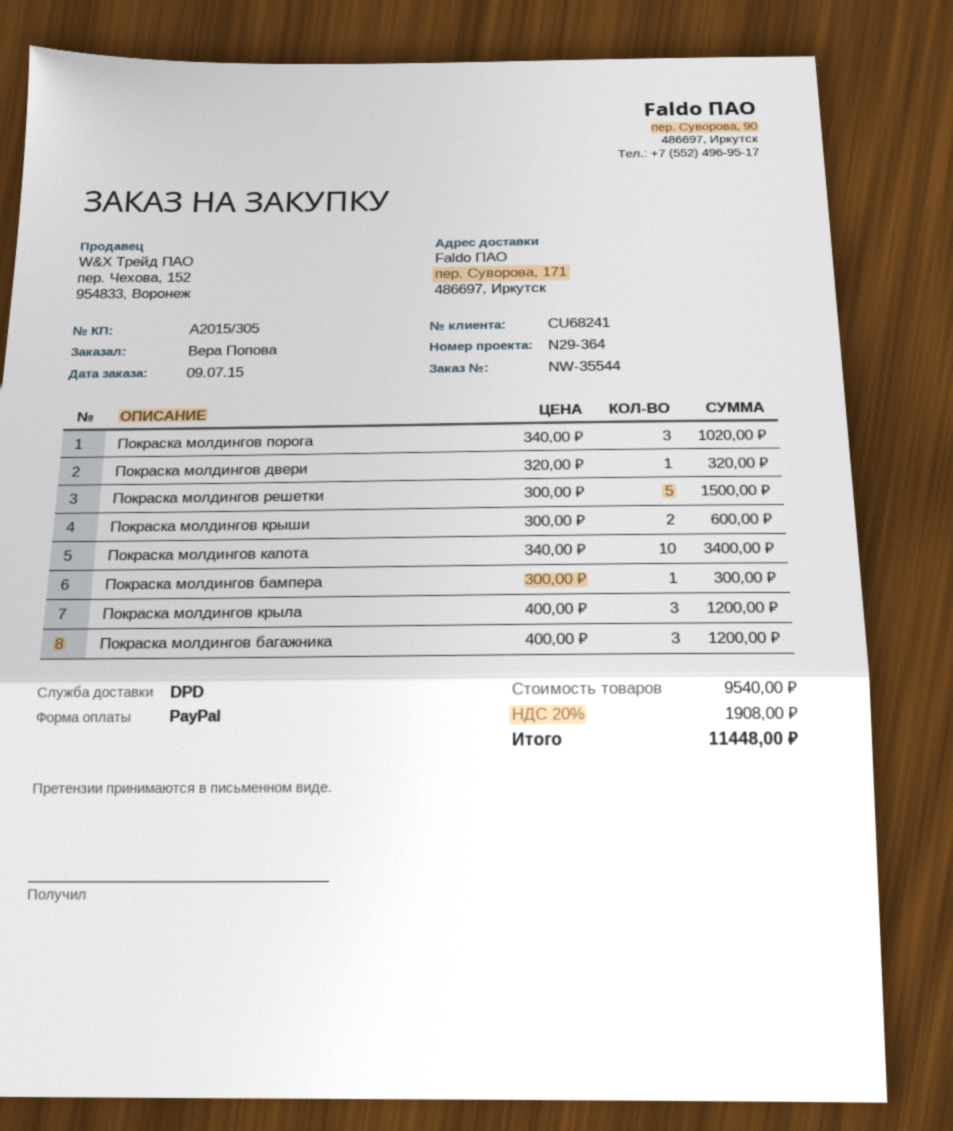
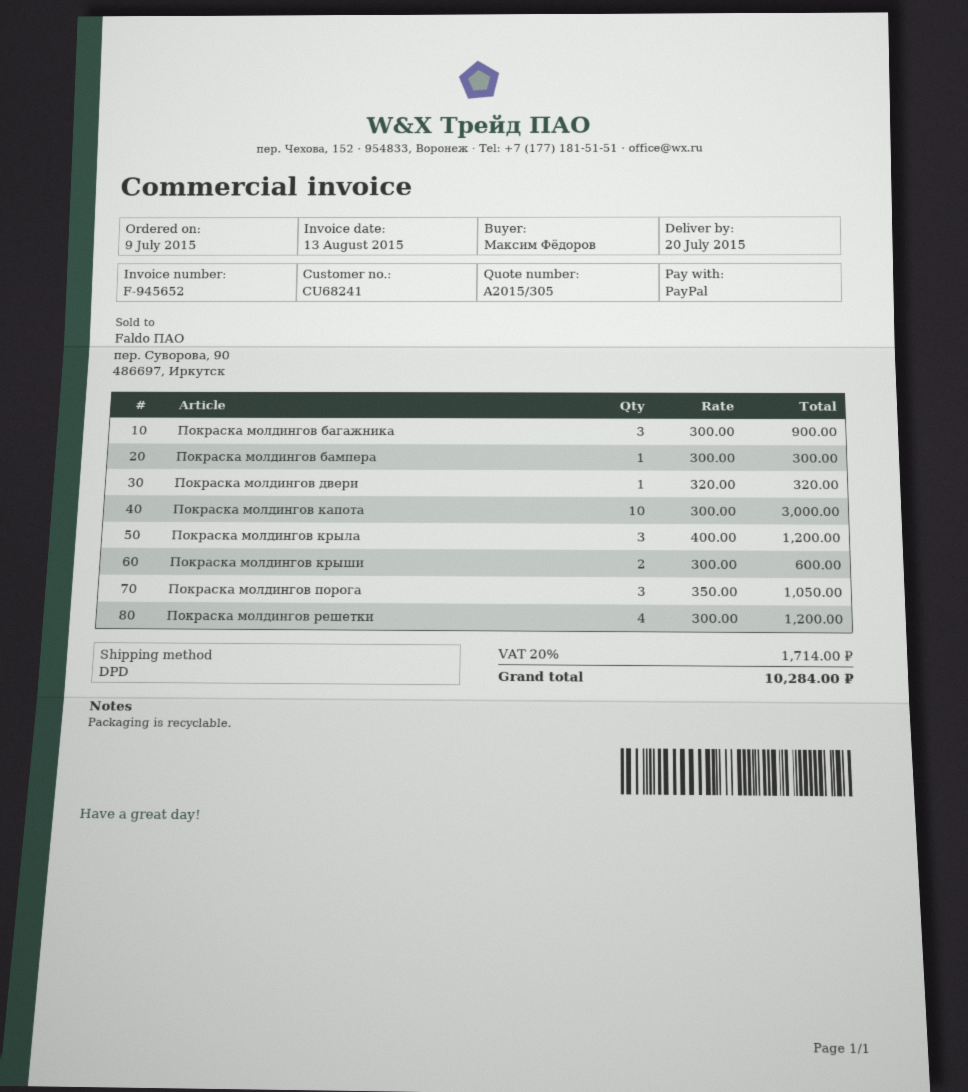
ordered by: Вера Попова -> Максим Фёдоров
Покраска молдингов порога: 3 x 340.00 = 1020.00 -> 3 x 350.00 = 1050.00
Покраска молдингов решетки: 5 x 300.00 = 1500.00 -> 4 x 300.00 = 1200.00
Покраска молдингов капота: 10 x 340.00 = 3400.00 -> 10 x 300.00 = 3000.00
Покраска молдингов багажника: 3 x 400.00 = 1200.00 -> 3 x 300.00 = 900.00
tax: 20% = 1908.00 -> 20% = 1714.00
total: 11448.00 -> 10284.00

